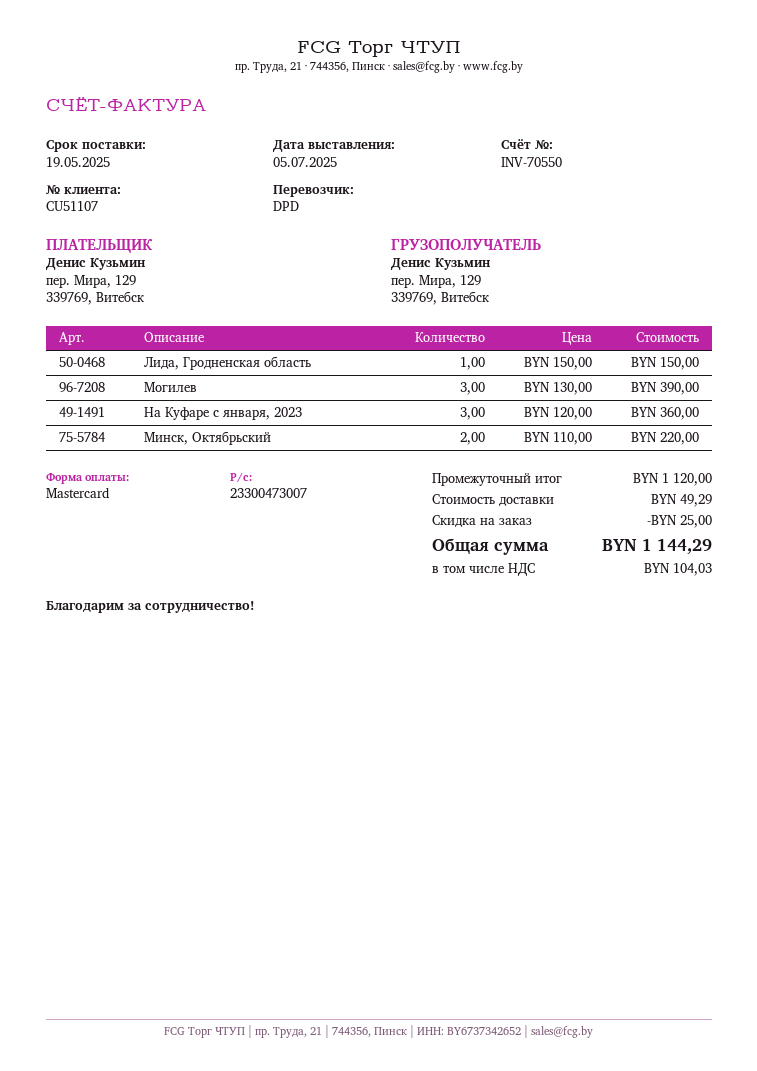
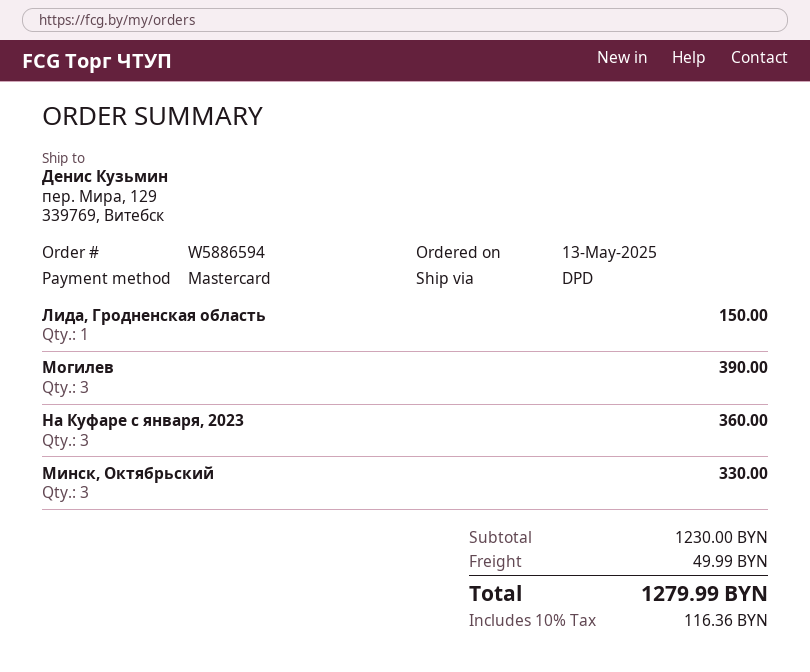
Минск, Октябрьский: 2 for 220.00 -> 3 for 330.00
subtotal: 1120.00 -> 1230.00
discount: 25.00 -> none
shipping: 49.29 -> 49.99
tax: 104.03 -> 116.36
total: 1144.29 -> 1279.99

